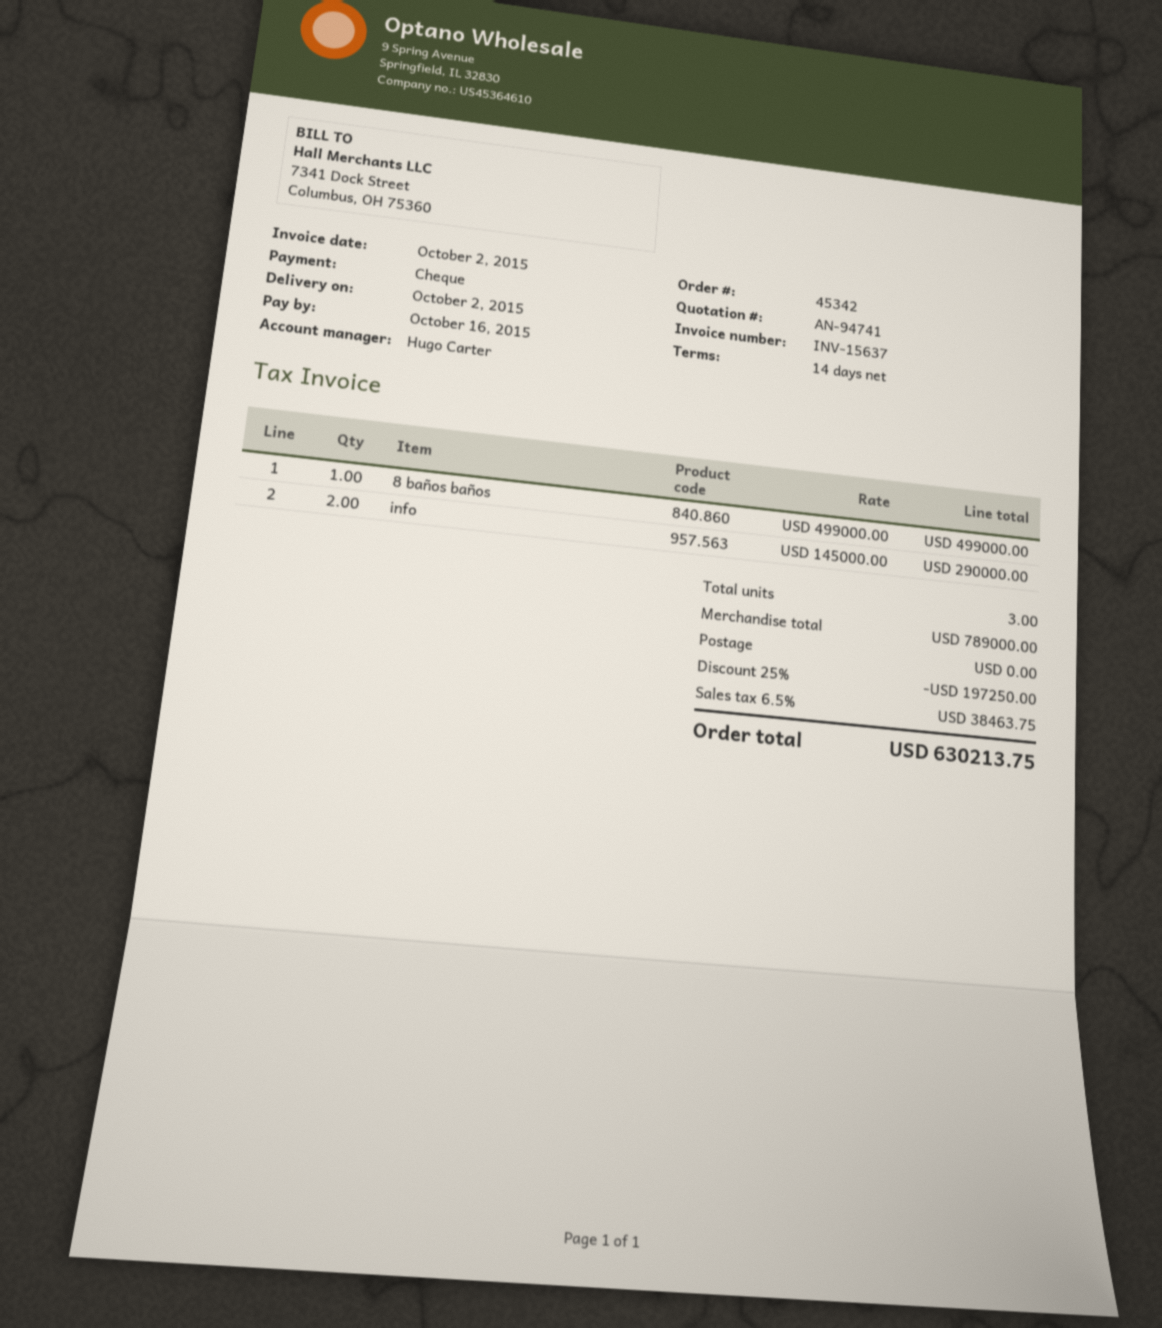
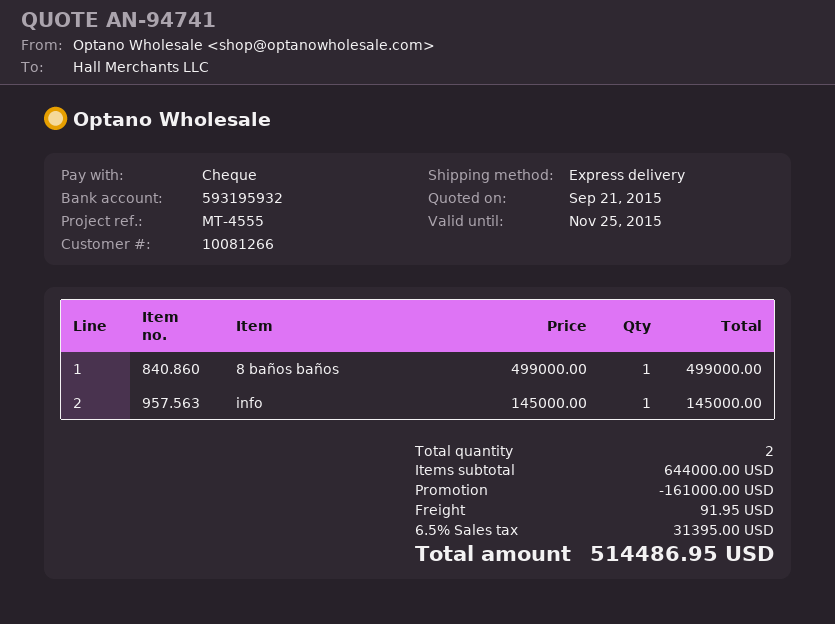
info: 2 x 145000.00 = 290000.00 -> 1 x 145000.00 = 145000.00
total quantity: 3 -> 2
subtotal: 789000.00 -> 644000.00
discount: 197250.00 -> 161000.00
shipping: 0.00 -> 91.95
tax: 6.5% = 38463.75 -> 6.5% = 31395.00
total: 630213.75 -> 514486.95

